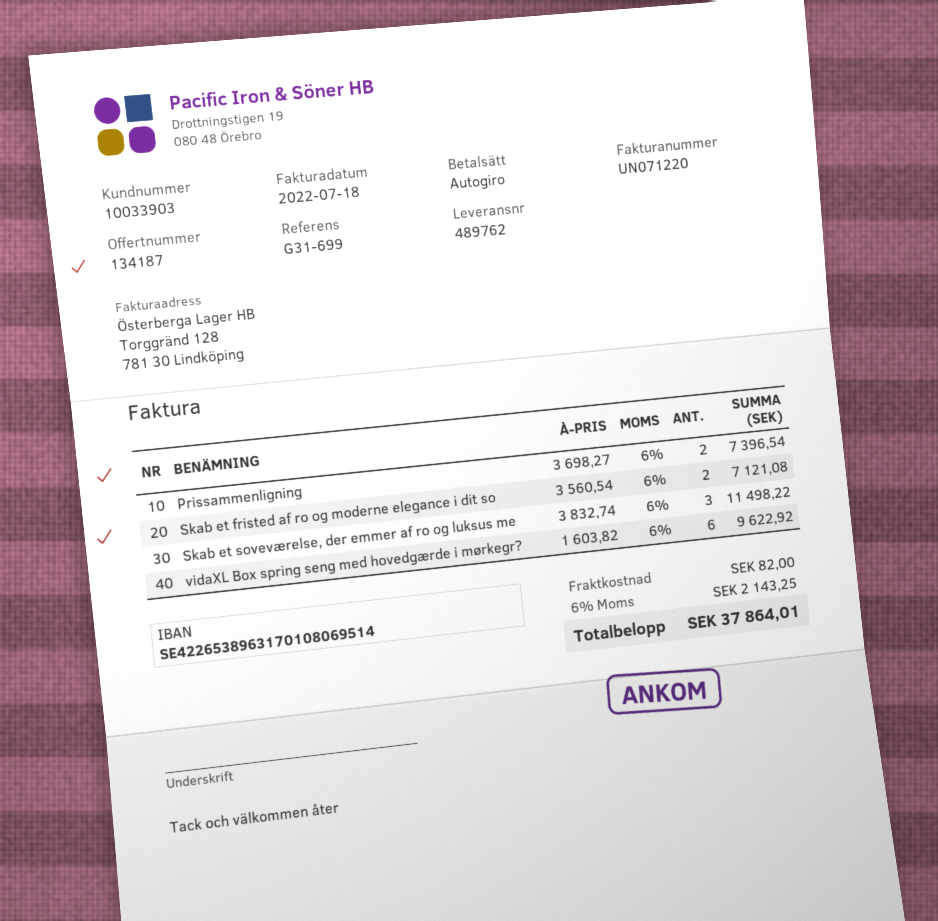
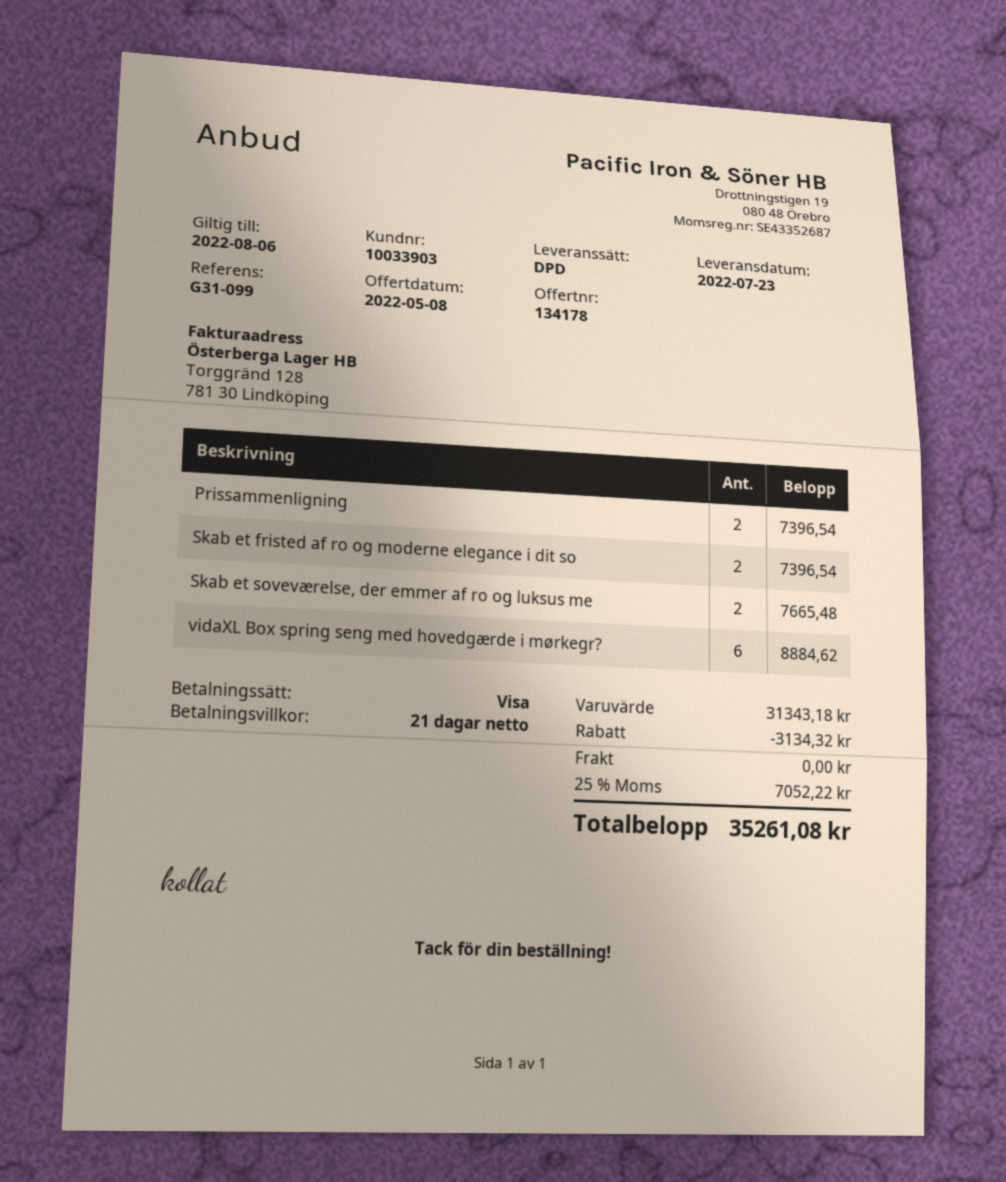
quote number: 134187 -> 134178
reference: G31-699 -> G31-099
payment method: direct debit -> Visa
Skab et fristed af ro og moderne elegance i dit so: 2 for 7121.08 -> 2 for 7396.54
Skab et soveværelse, der emmer af ro og luksus me: 3 for 11498.22 -> 2 for 7665.48
vidaXL Box spring seng med hovedgærde i mørkegr?: 6 for 9622.92 -> 6 for 8884.62
discount: none -> 3134.32
shipping: 82.00 -> 0.00
tax: 6% = 2143.25 -> 25% = 7052.22
total: 37864.01 -> 35261.08

